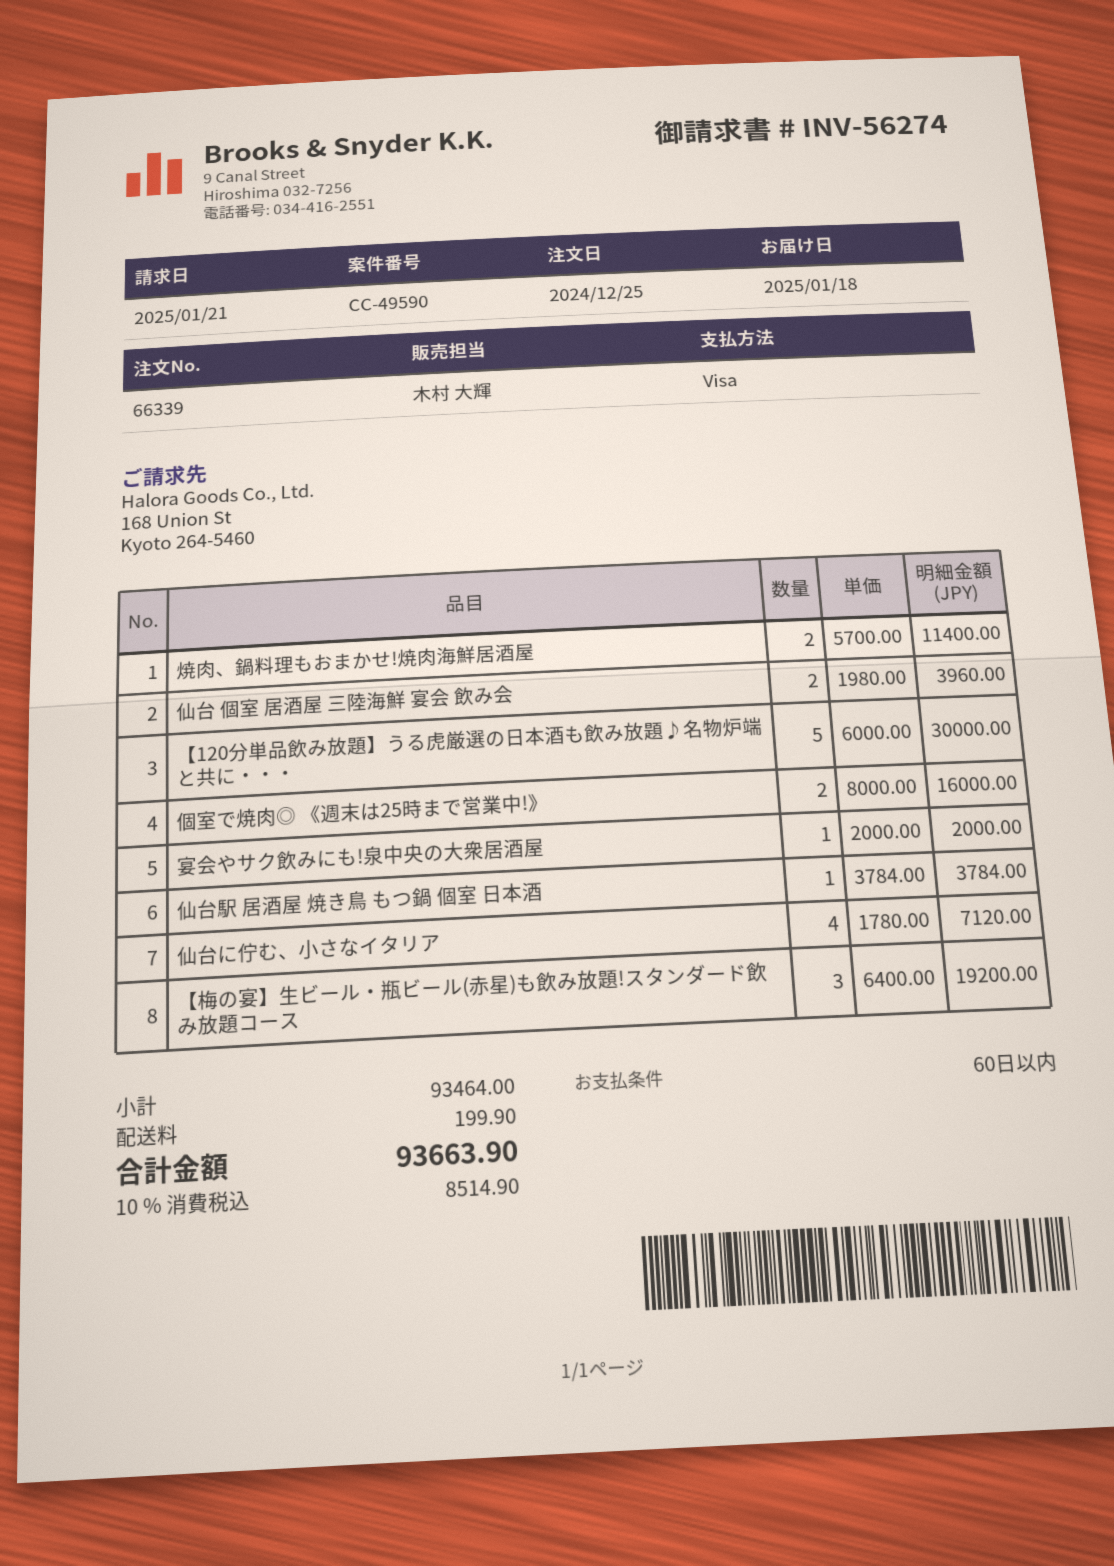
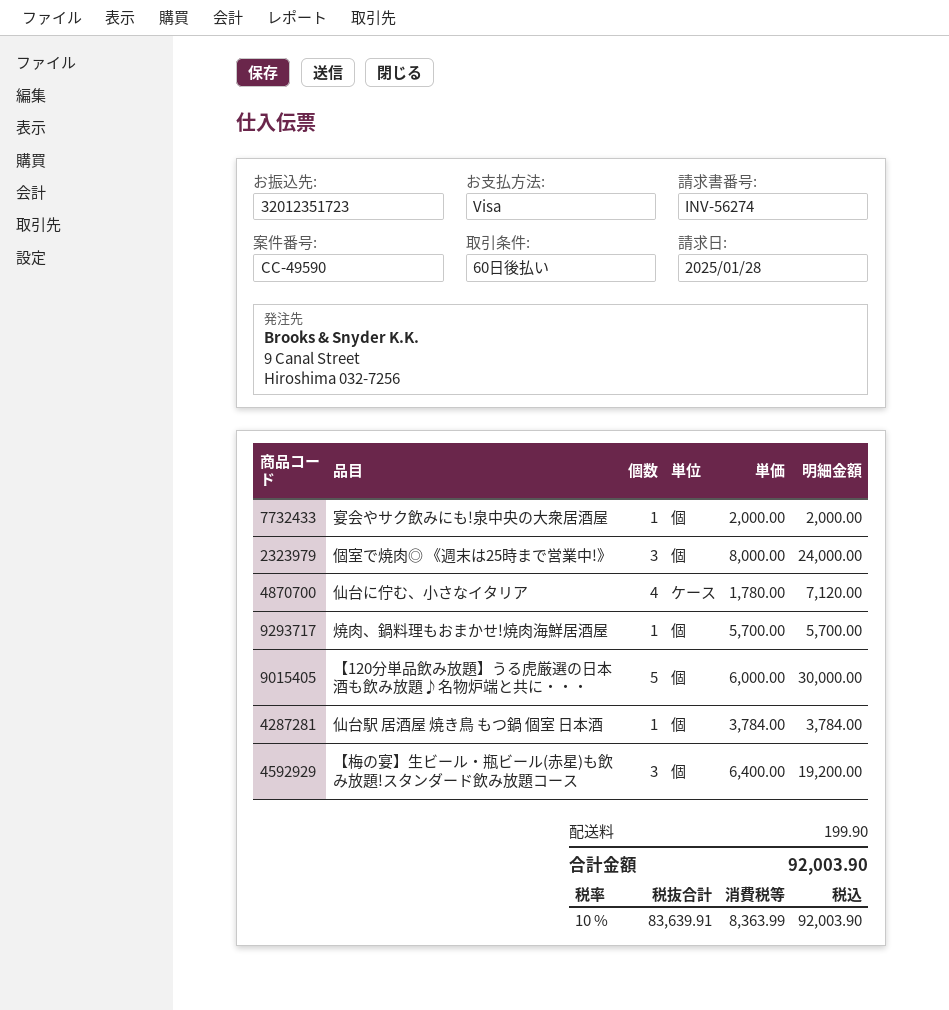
invoice date: 2025-01-21 -> 2025-01-28
焼肉、鍋料理もおまかせ!焼肉海鮮居酒屋: 2 x 5700.00 = 11400.00 -> 1 x 5700.00 = 5700.00
仙台 個室 居酒屋 三陸海鮮 宴会 飲み会: 2 x 1980.00 = 3960.00 -> none
個室で焼肉◎ 《週末は25時まで営業中!》: 2 x 8000.00 = 16000.00 -> 3 x 8000.00 = 24000.00
tax: 10% = 8514.90 -> 10% = 8363.99
total: 93663.90 -> 92003.90

